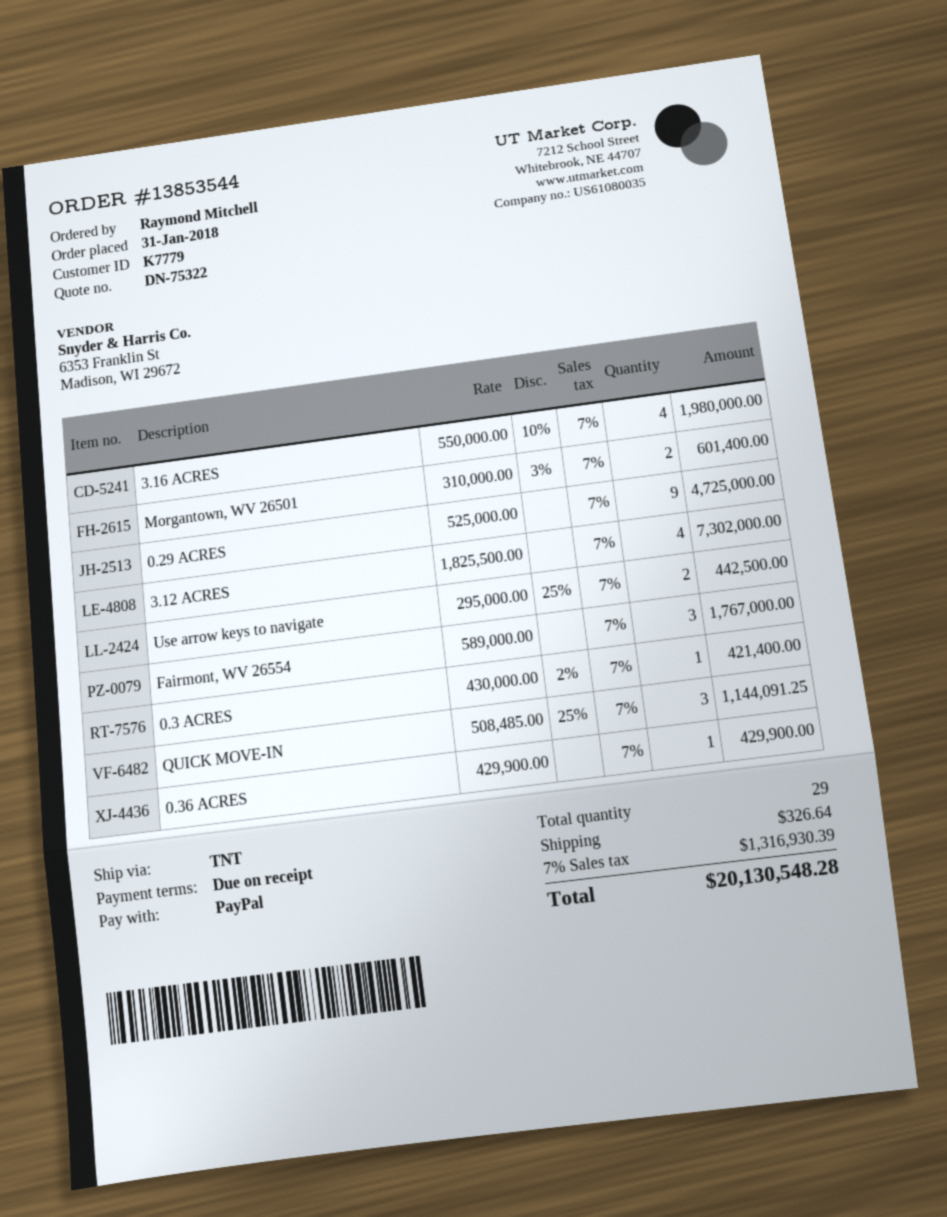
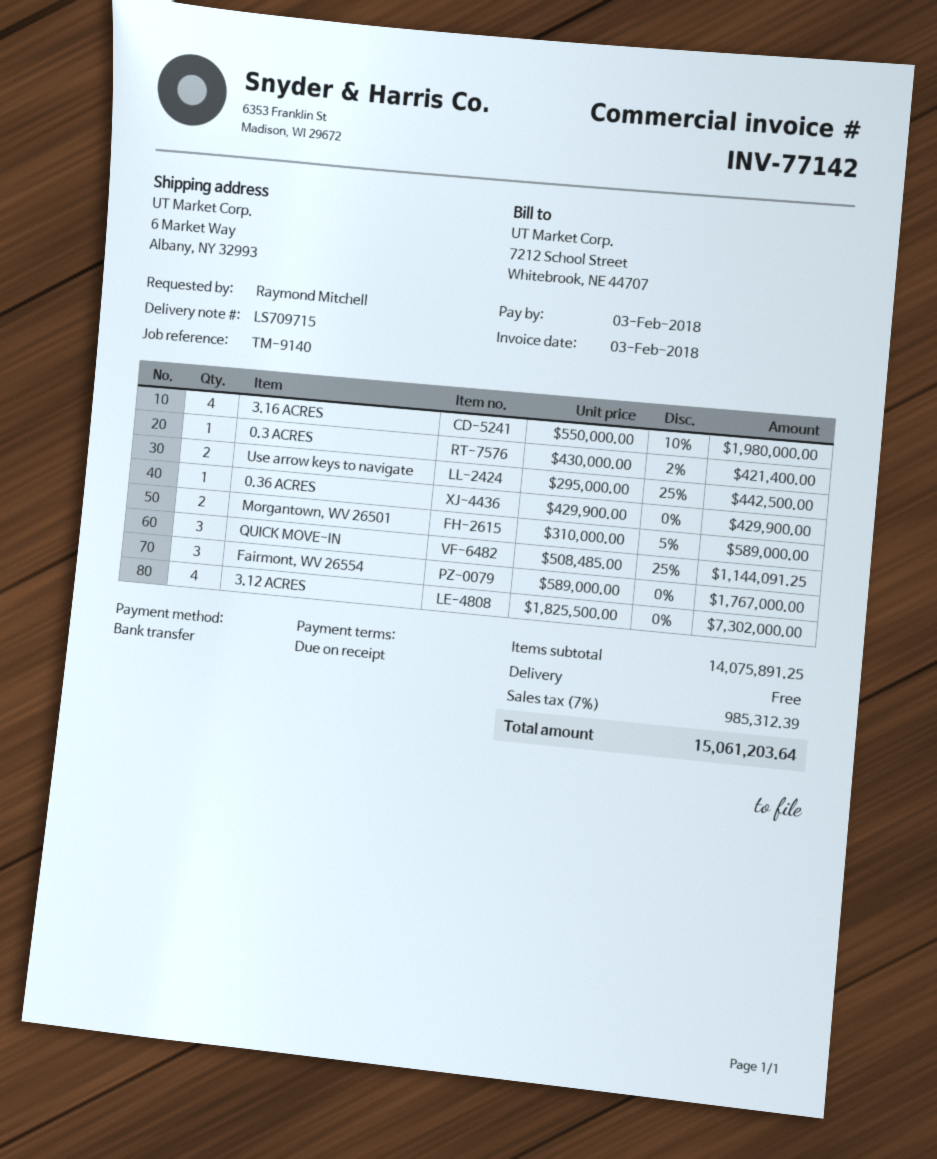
payment method: PayPal -> bank transfer
Morgantown, WV 26501: 2 x 310000.00 - 3% = 601400.00 -> 2 x 310000.00 - 5% = 589000.00
0.29 ACRES: 9 x 525000.00 = 4725000.00 -> none
shipping: 326.64 -> 0.00
tax: 7% = 1316930.39 -> 7% = 985312.39
total: 20130548.28 -> 15061203.64

